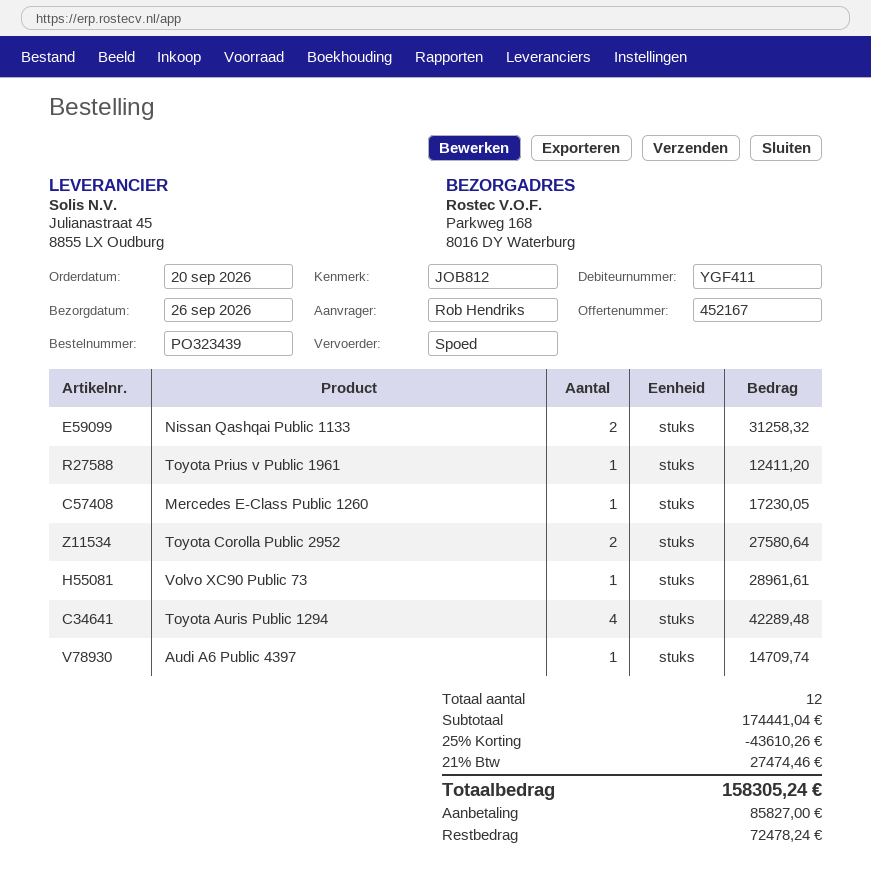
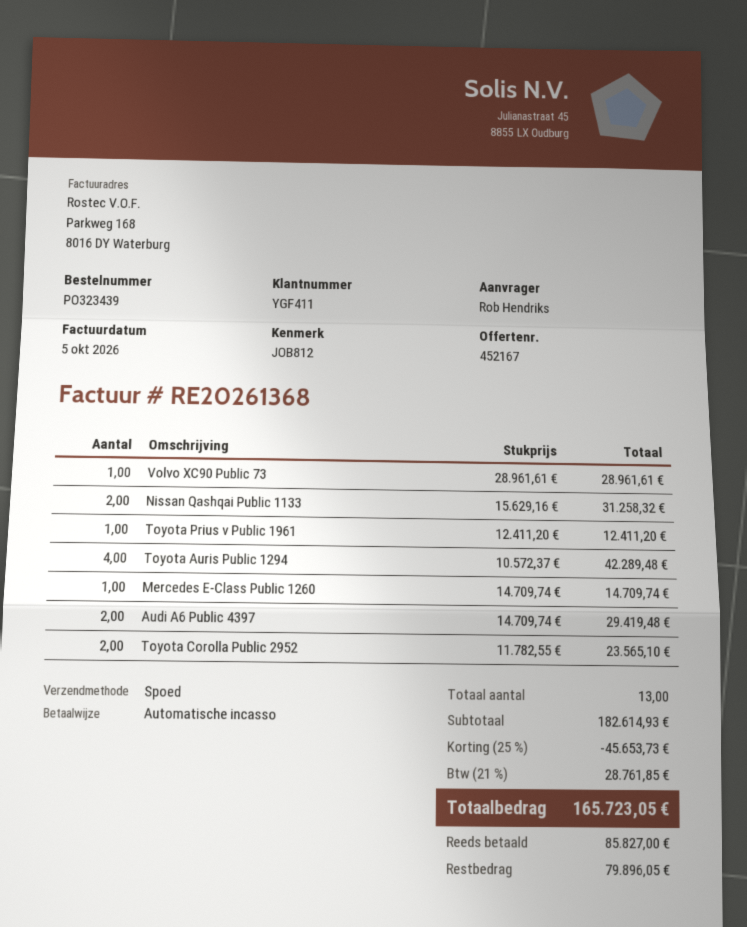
Mercedes E-Class Public 1260: 1 for 17230.05 -> 1 for 14709.74
Toyota Corolla Public 2952: 2 for 27580.64 -> 2 for 23565.10
Audi A6 Public 4397: 1 for 14709.74 -> 2 for 29419.48
total quantity: 12 -> 13
subtotal: 174441.04 -> 182614.93
discount: 25% = 43610.26 -> 25% = 45653.73
tax: 21% = 27474.46 -> 21% = 28761.85
total: 158305.24 -> 165723.05
balance: 72478.24 -> 79896.05

